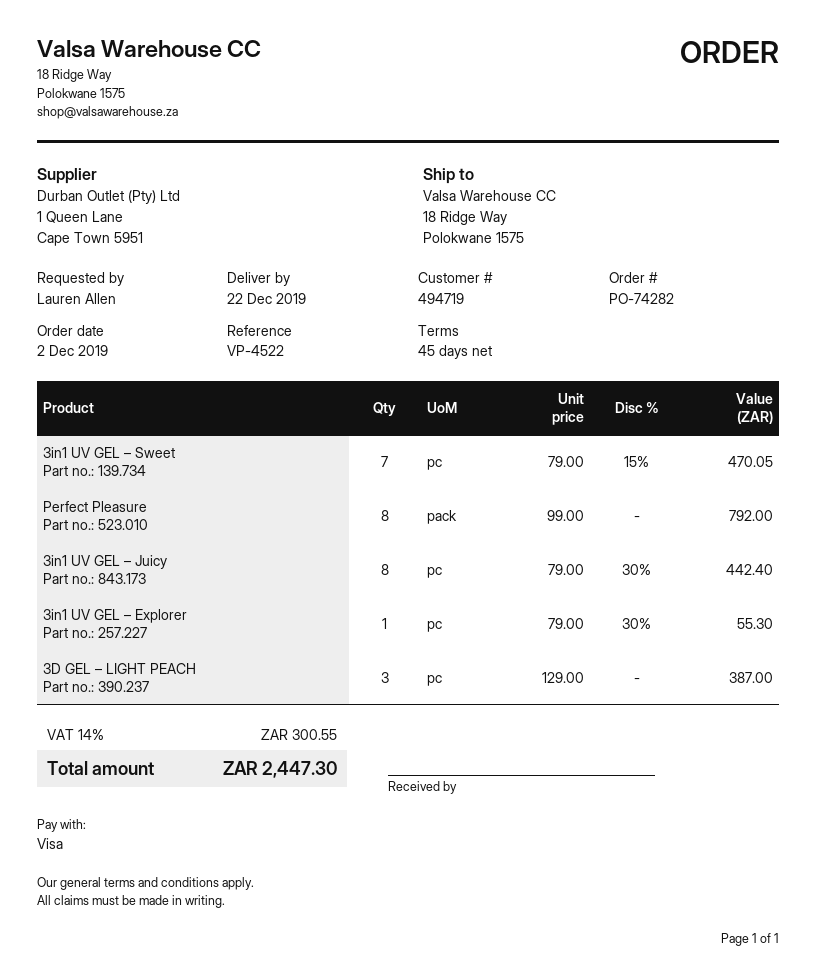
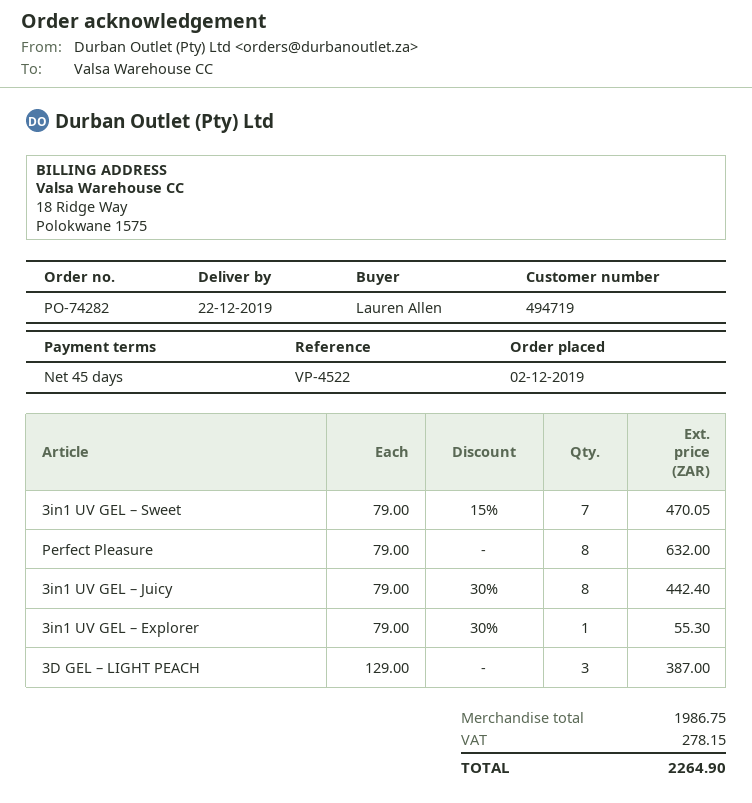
Perfect Pleasure: 8 x 99.00 = 792.00 -> 8 x 79.00 = 632.00
tax: 300.55 -> 278.15
total: 2447.30 -> 2264.90

